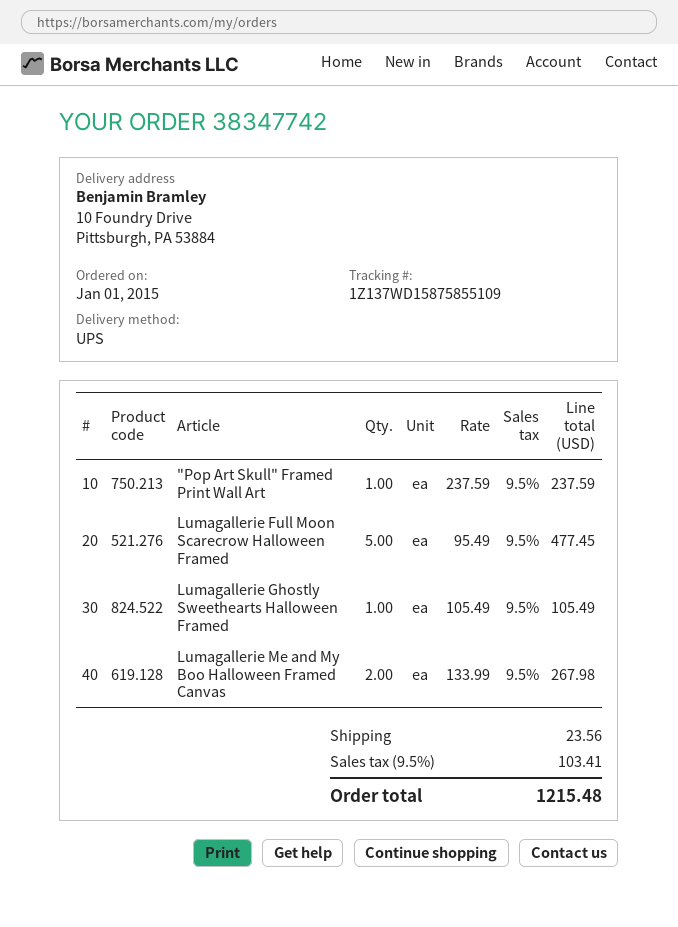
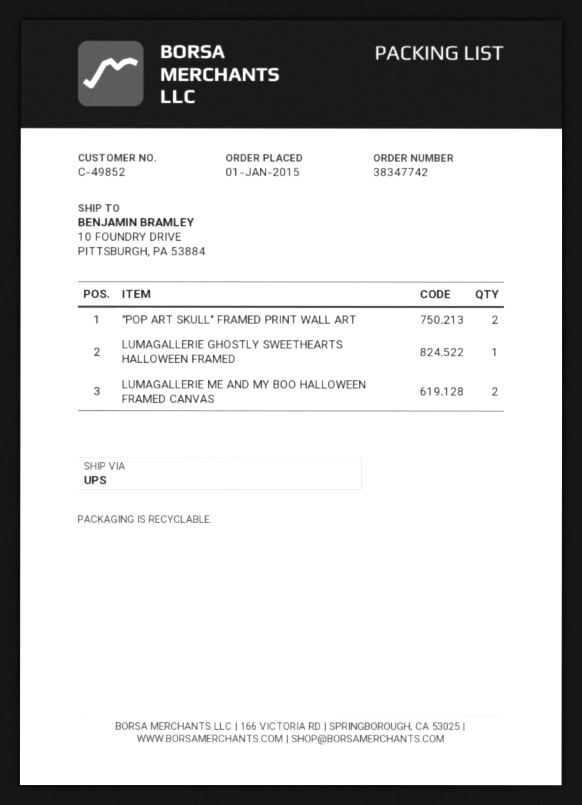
"Pop Art Skull" Framed Print Wall Art: 1 -> 2
Lumagallerie Full Moon Scarecrow Halloween Framed: 5 -> none

